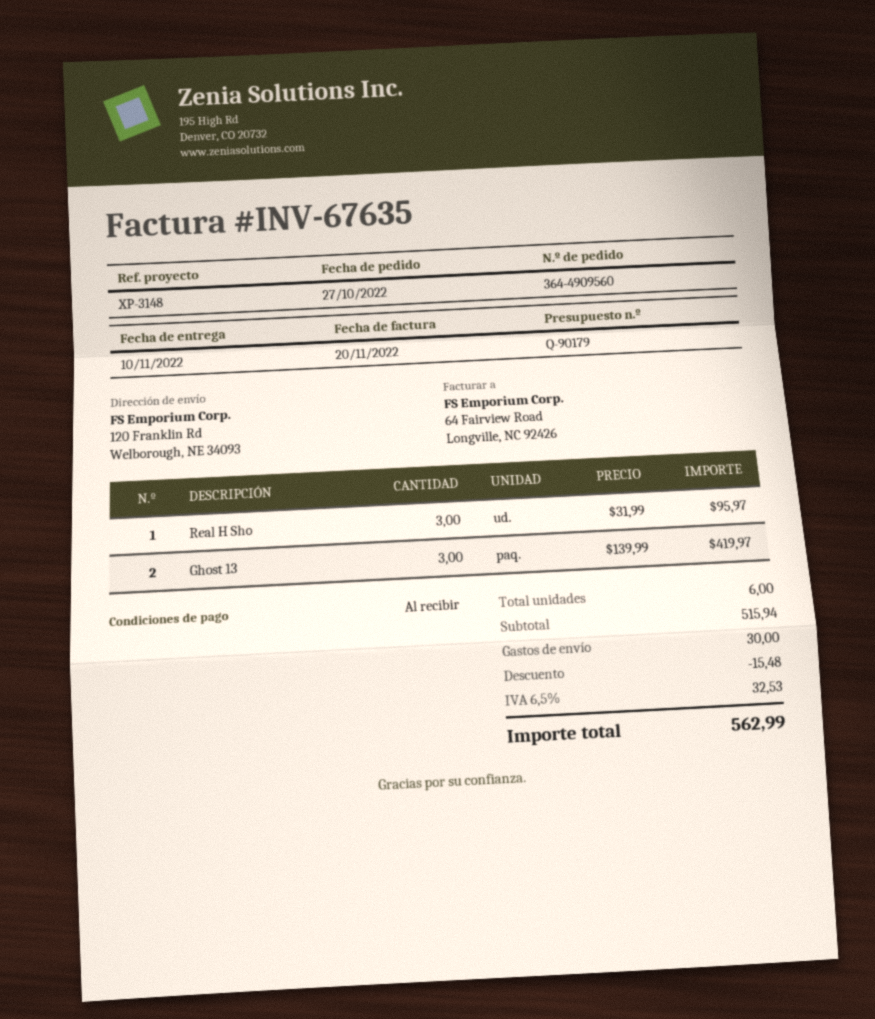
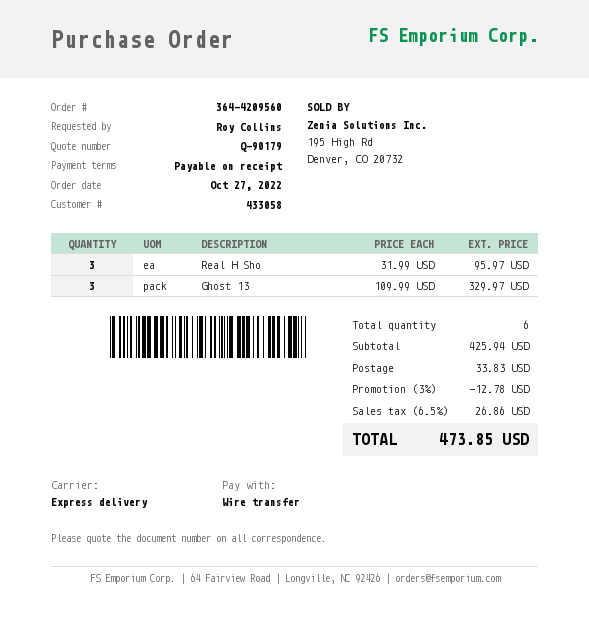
order number: 364-4909560 -> 364-4209560
Ghost 13: 3 x 139.99 = 419.97 -> 3 x 109.99 = 329.97
subtotal: 515.94 -> 425.94
discount: 15.48 -> 12.78
shipping: 30.00 -> 33.83
tax: 6.5% = 32.53 -> 6.5% = 26.86
total: 562.99 -> 473.85

